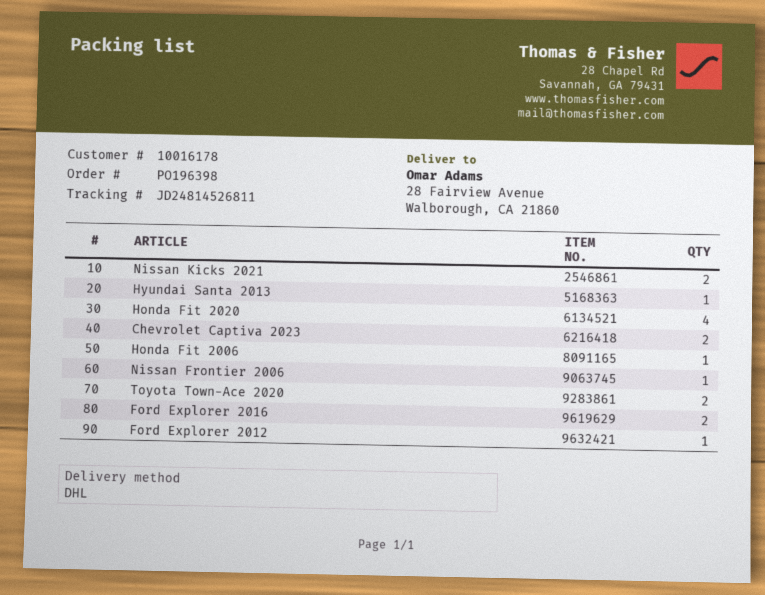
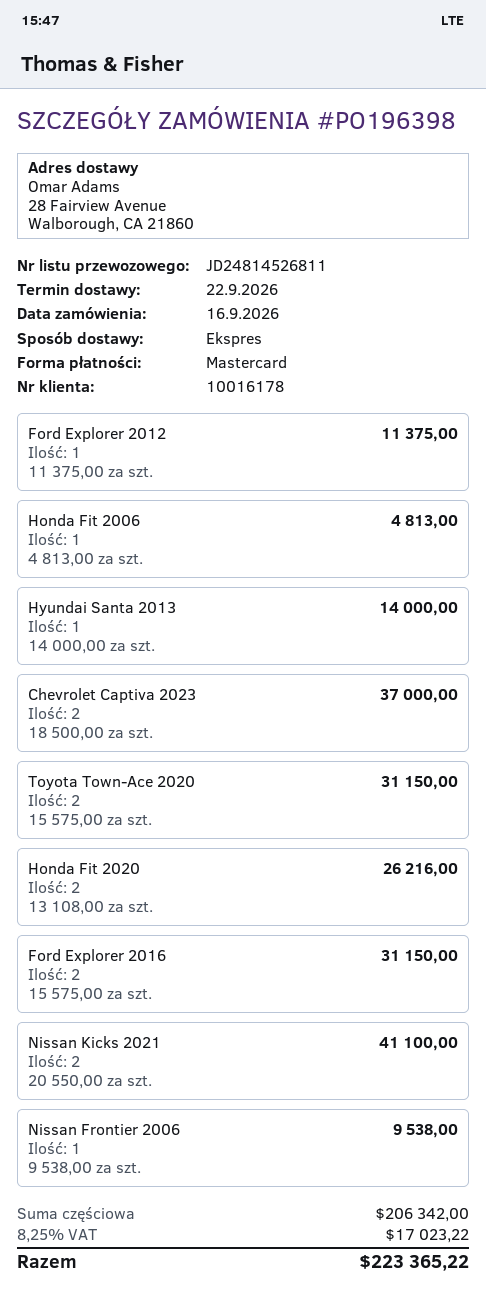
shipping method: DHL -> express
Honda Fit 2020: 4 -> 2

